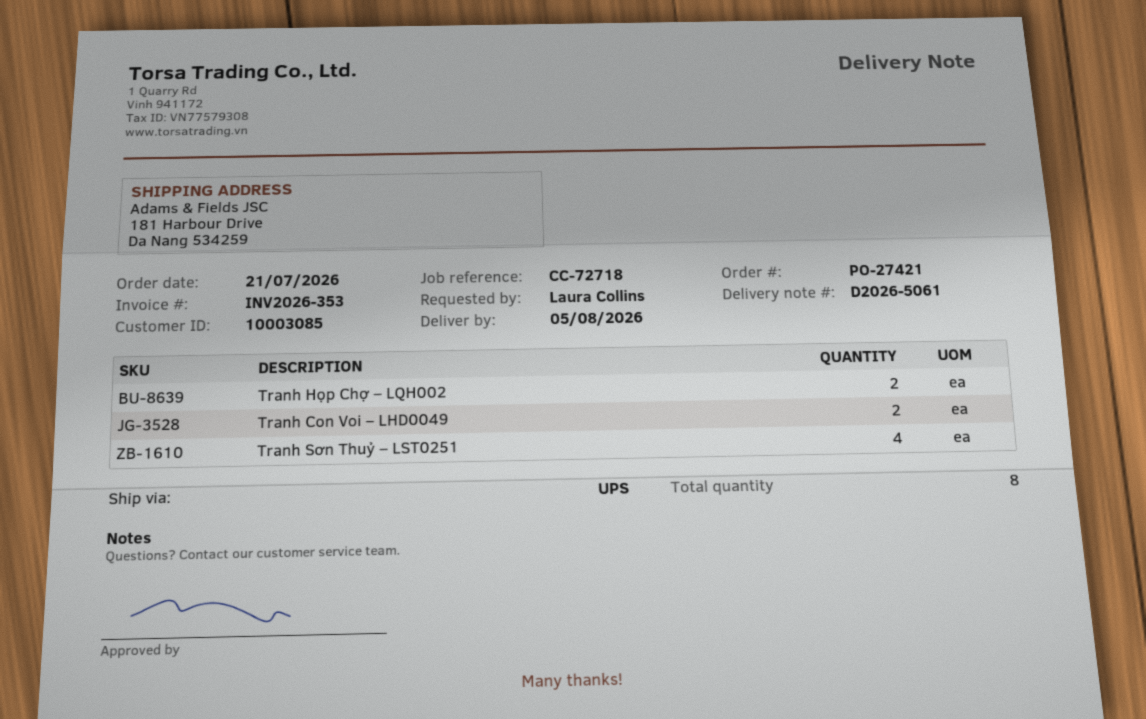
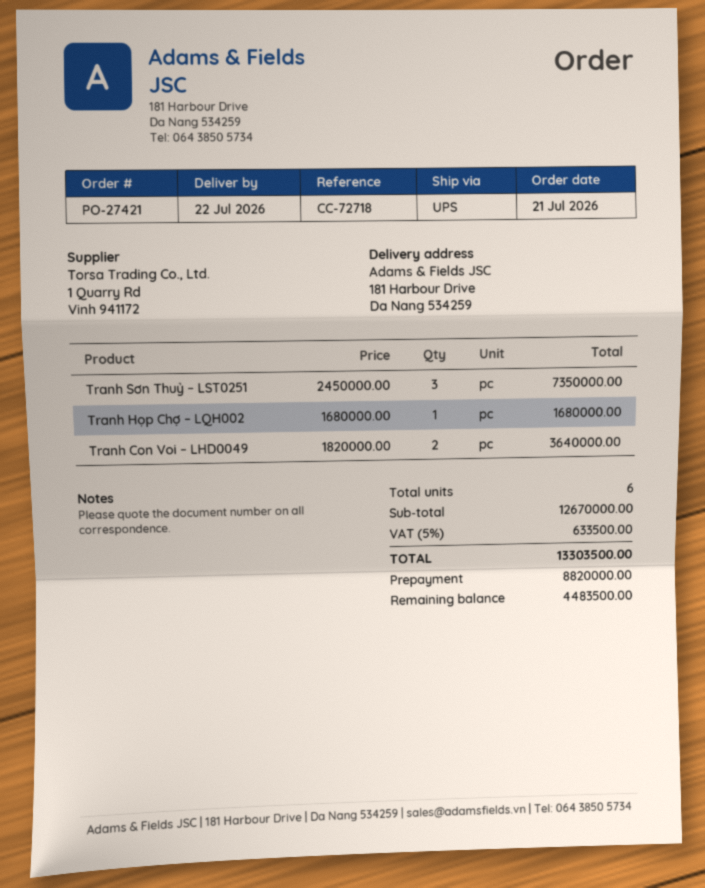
delivery date: 2026-08-05 -> 2026-07-22
Tranh Họp Chợ – LQH002: 2 -> 1
Tranh Sơn Thuỷ – LST0251: 4 -> 3
total quantity: 8 -> 6

